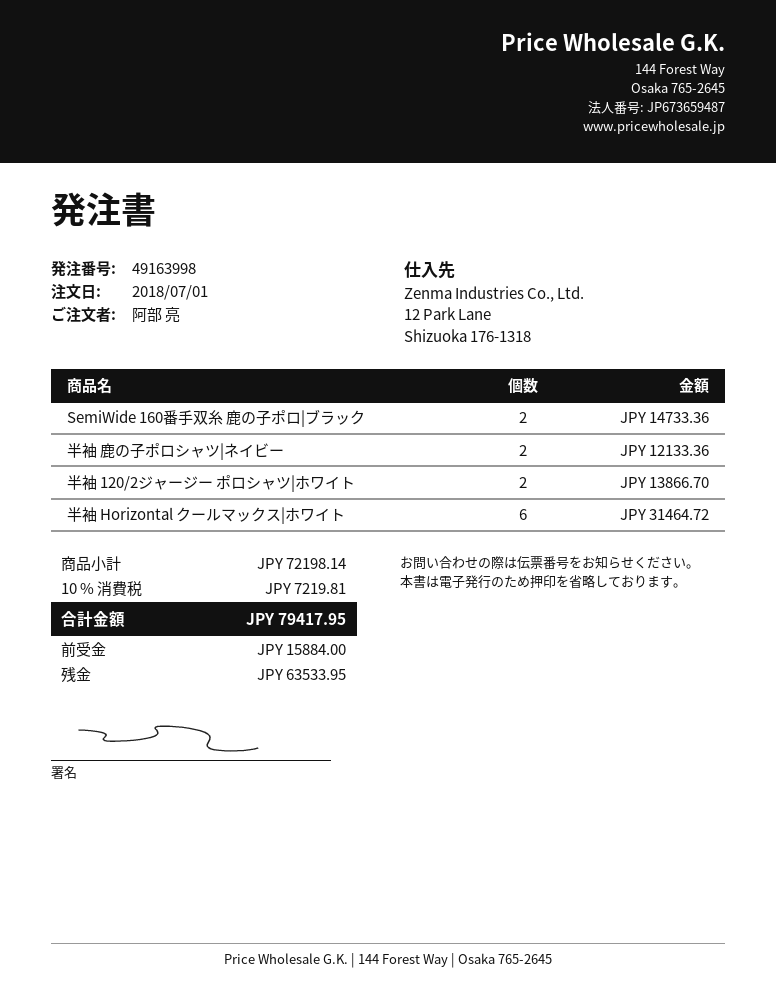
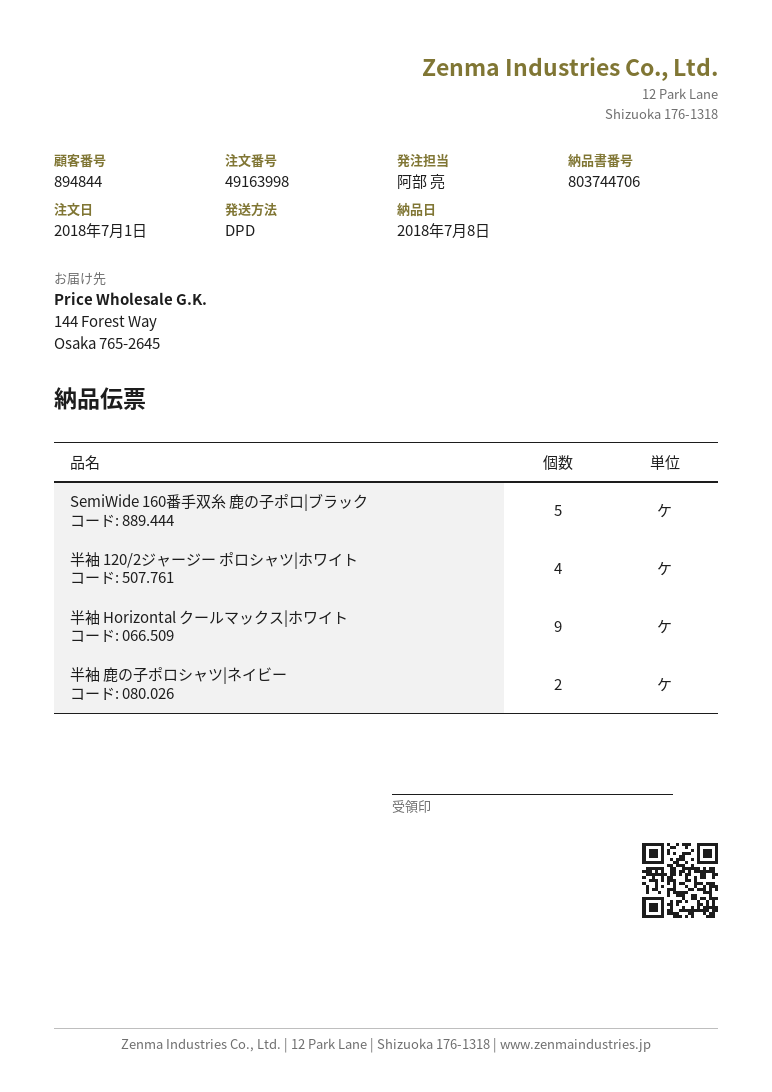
SemiWide 160番手双糸 鹿の子ポロ|ブラック: 2 -> 5
半袖 120/2ジャージー ポロシャツ|ホワイト: 2 -> 4
半袖 Horizontal クールマックス|ホワイト: 6 -> 9

